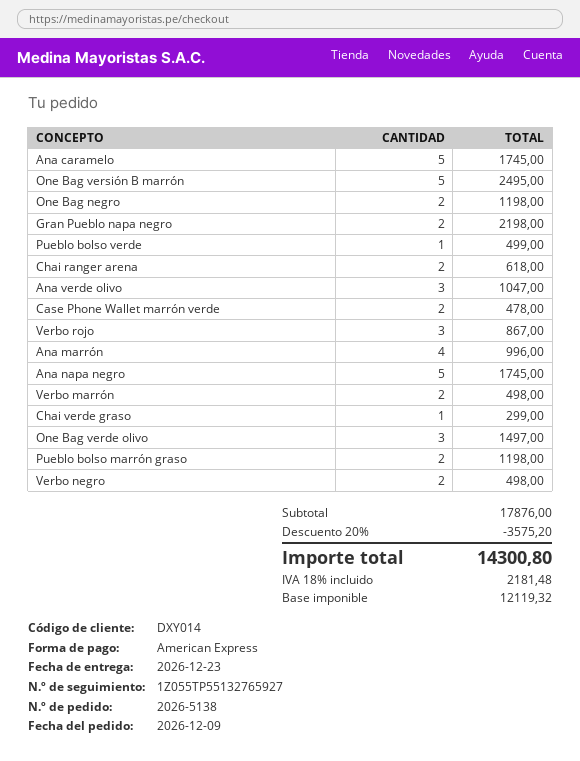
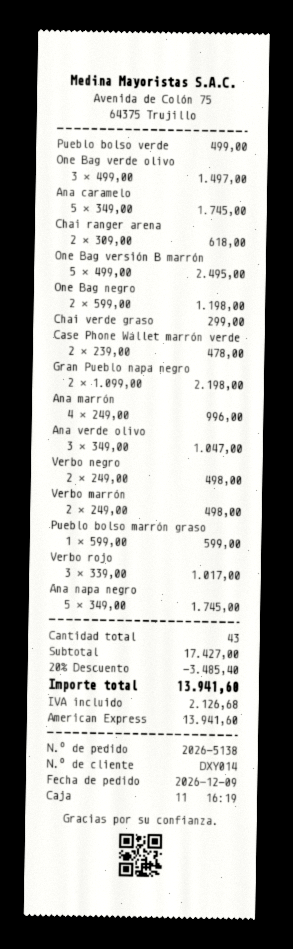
Verbo rojo: 3 for 867.00 -> 3 for 1017.00
Pueblo bolso marrón graso: 2 for 1198.00 -> 1 for 599.00
subtotal: 17876.00 -> 17427.00
discount: 20% = 3575.20 -> 20% = 3485.40
tax: 2181.48 -> 2126.68
total: 14300.80 -> 13941.60

